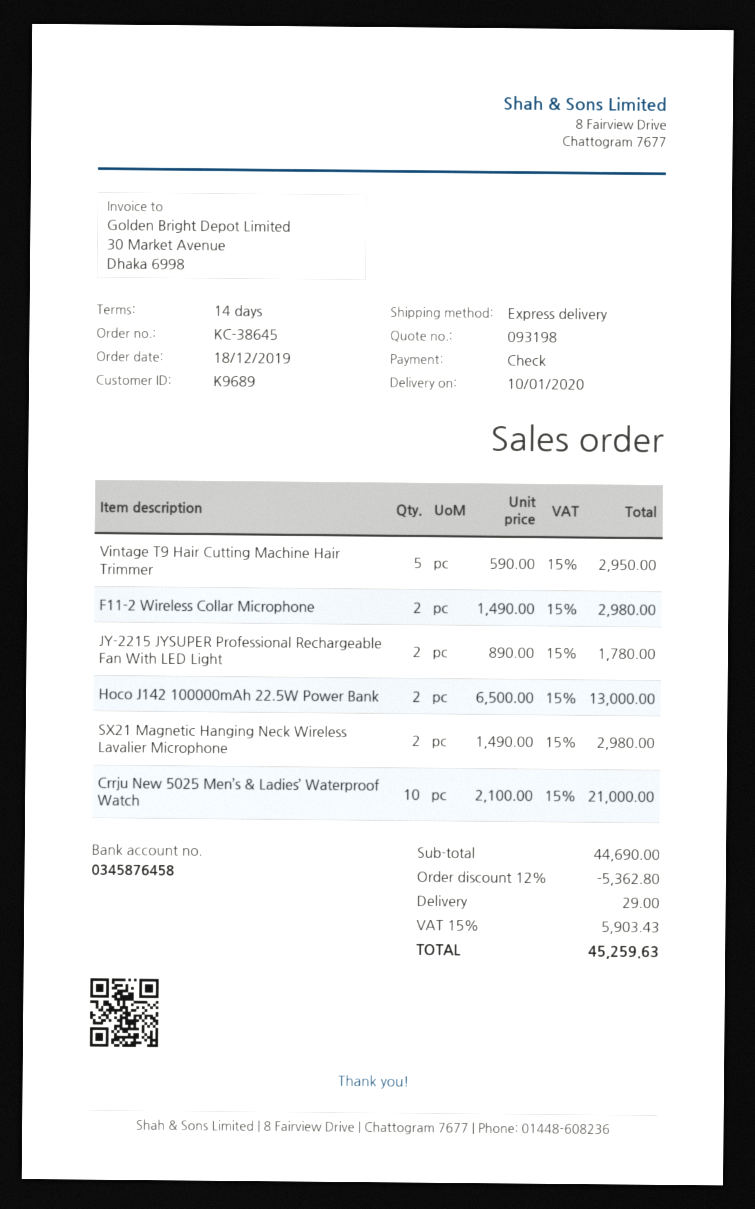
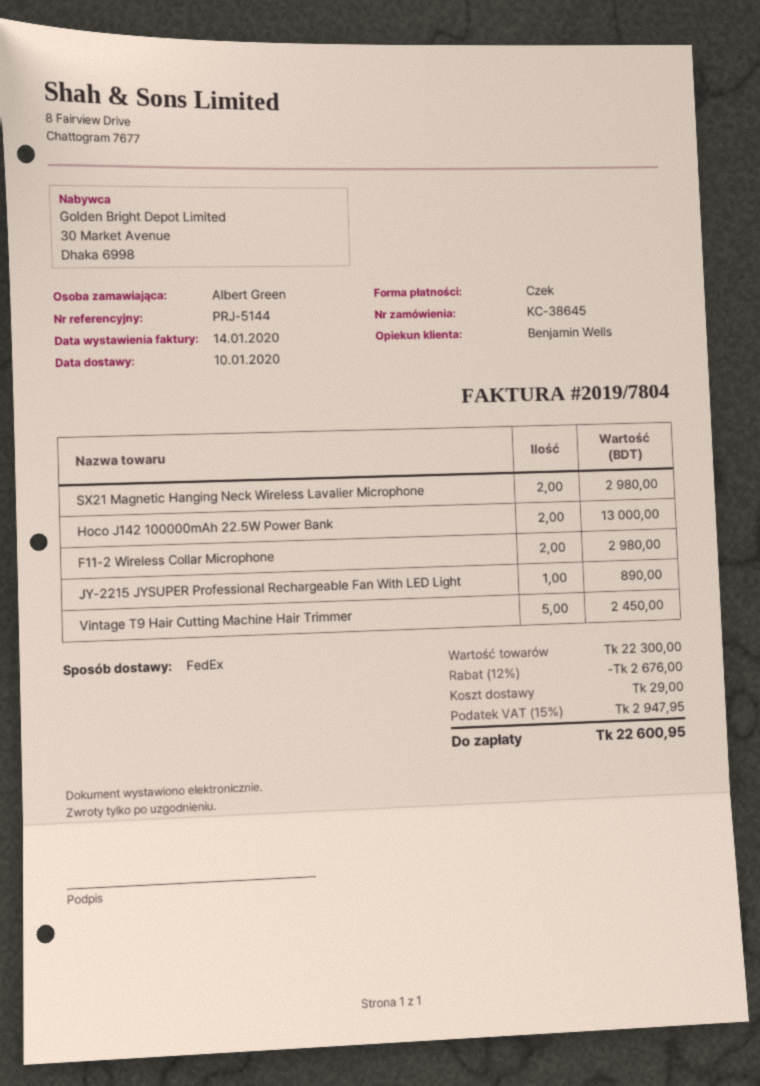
shipping method: express -> FedEx
Vintage T9 Hair Cutting Machine Hair Trimmer: 5 for 2950.00 -> 5 for 2450.00
JY-2215 JYSUPER Professional Rechargeable Fan With LED Light: 2 for 1780.00 -> 1 for 890.00
Crrju New 5025 Men’s & Ladies’ Waterproof Watch: 10 for 21000.00 -> none
subtotal: 44690.00 -> 22300.00
discount: 12% = 5362.80 -> 12% = 2676.00
tax: 15% = 5903.43 -> 15% = 2947.95
total: 45259.63 -> 22600.95

